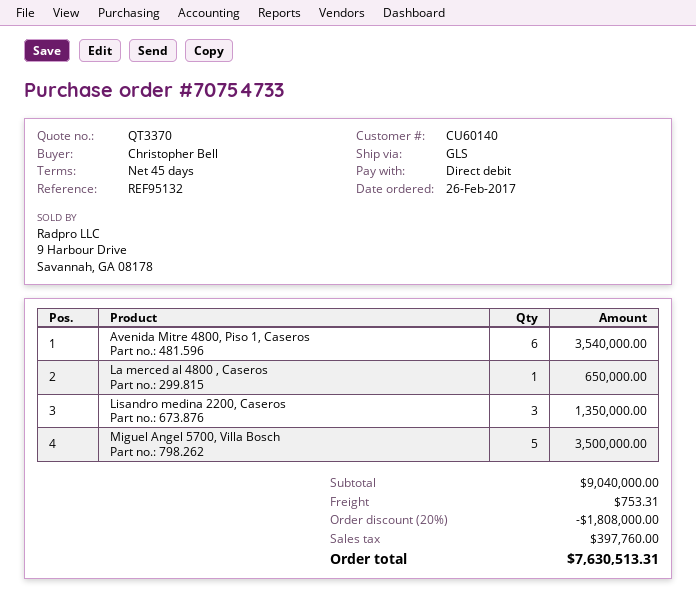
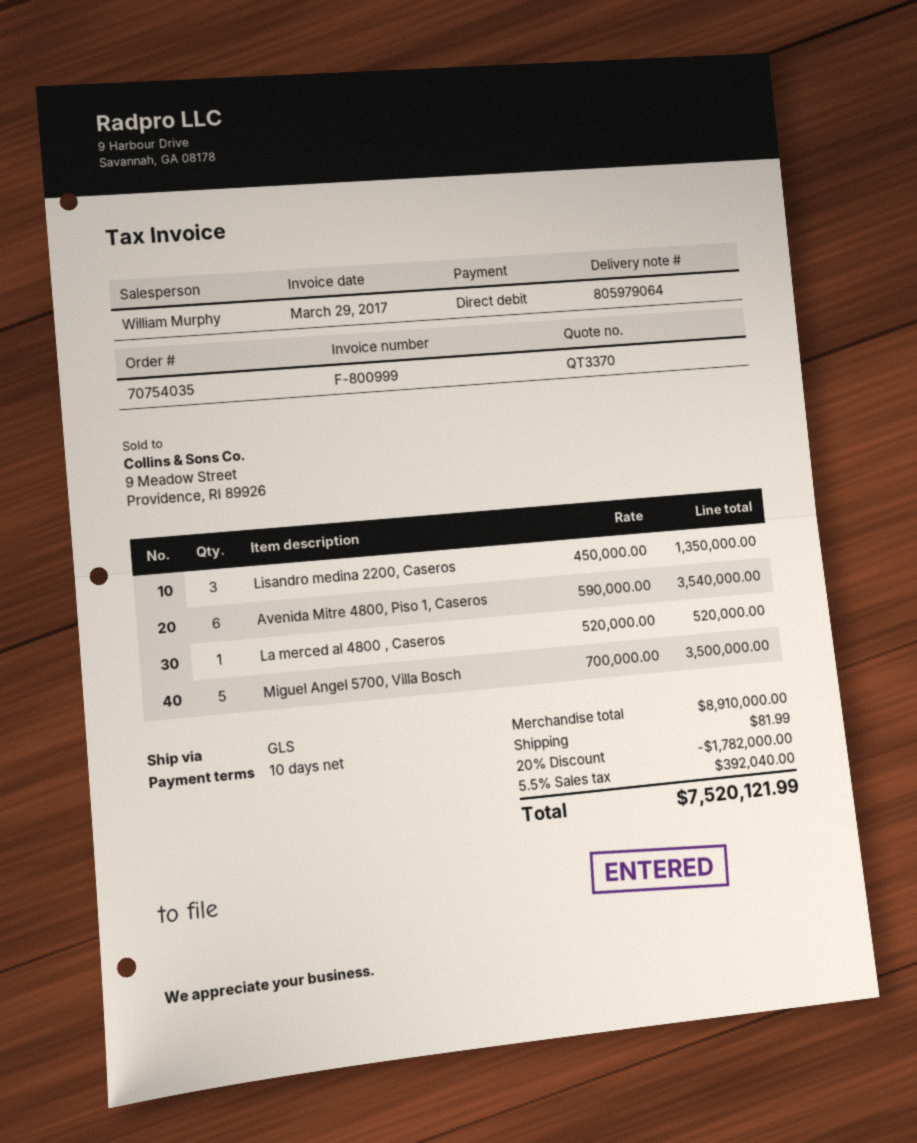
order number: 70754733 -> 70754035
payment terms: 45 days -> 10 days
La merced al 4800 , Caseros: 1 for 650000.00 -> 1 for 520000.00
subtotal: 9040000.00 -> 8910000.00
discount: 20% = 1808000.00 -> 20% = 1782000.00
shipping: 753.31 -> 81.99
tax: 397760.00 -> 392040.00
total: 7630513.31 -> 7520121.99

